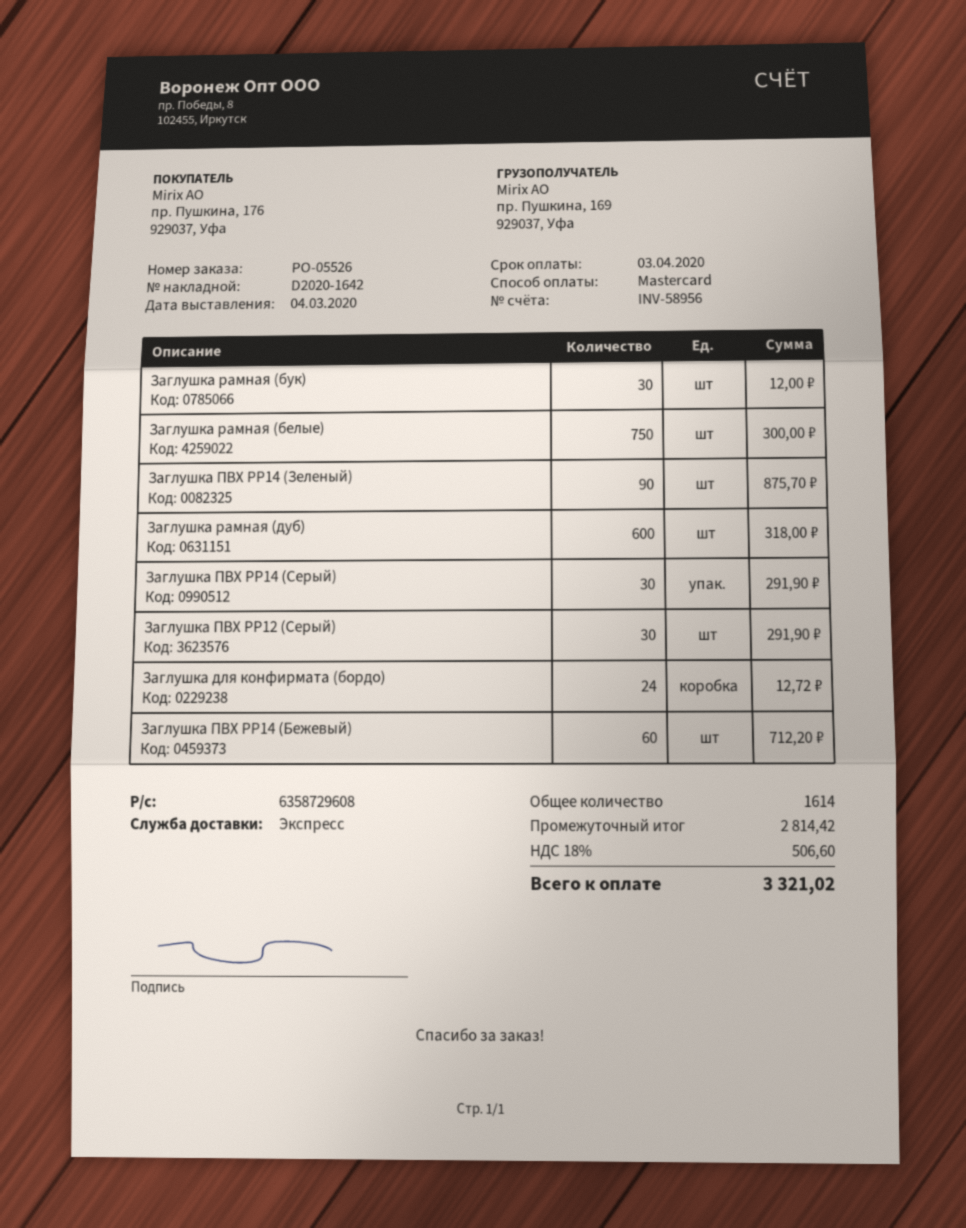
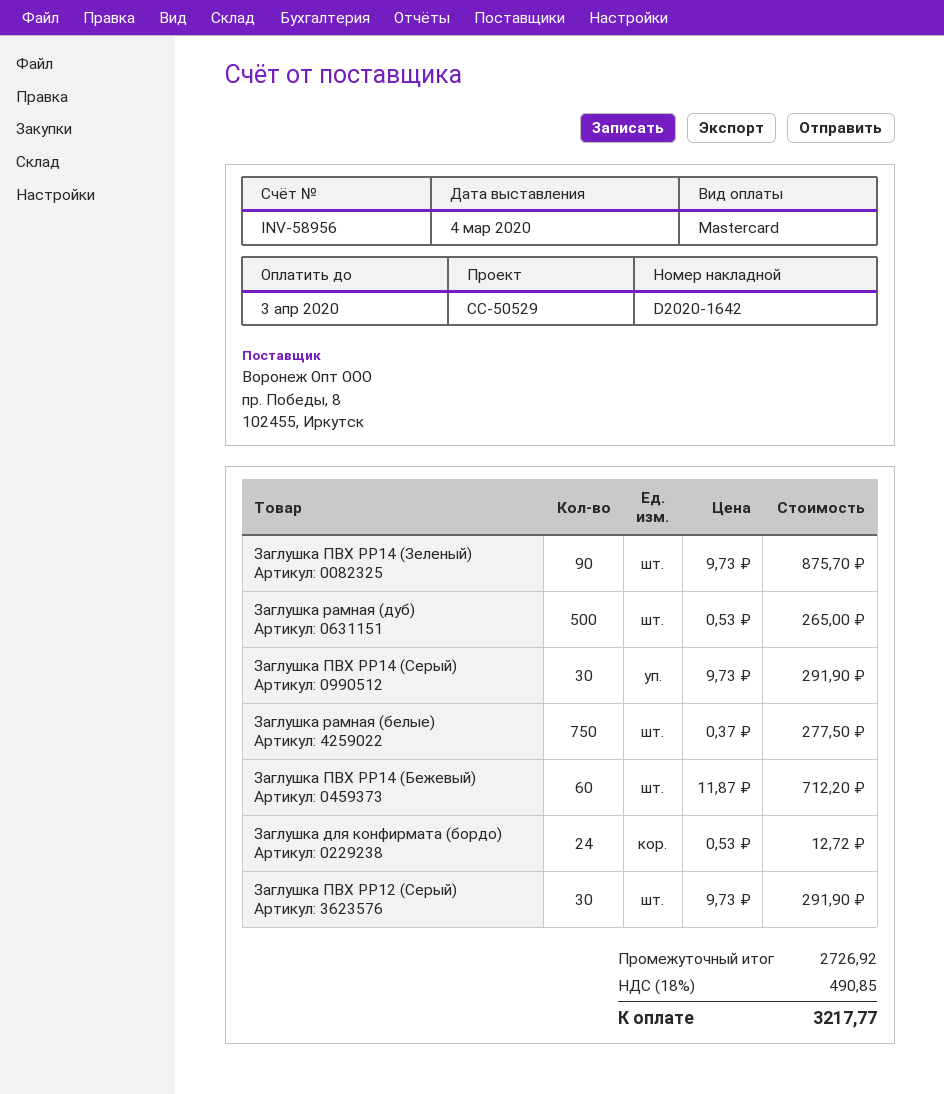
Заглушка рамная (бук): 30 for 12.00 -> none
Заглушка рамная (белые): 750 for 300.00 -> 750 for 277.50
Заглушка рамная (дуб): 600 for 318.00 -> 500 for 265.00
subtotal: 2814.42 -> 2726.92
tax: 18% = 506.60 -> 18% = 490.85
total: 3321.02 -> 3217.77

